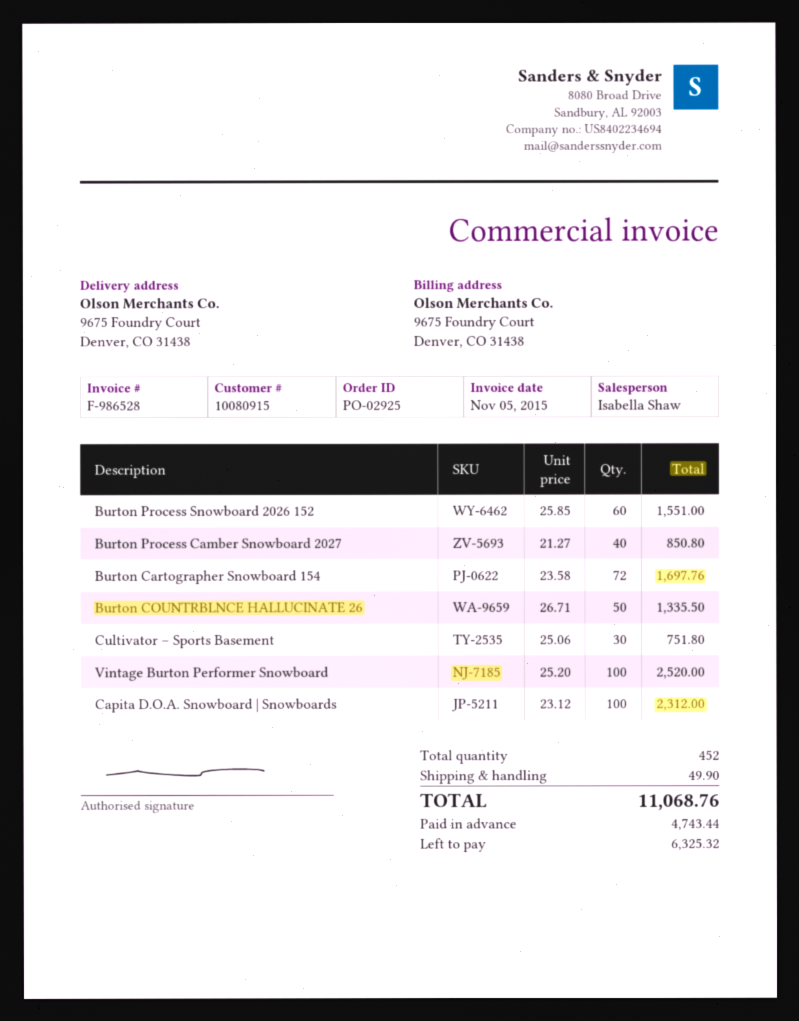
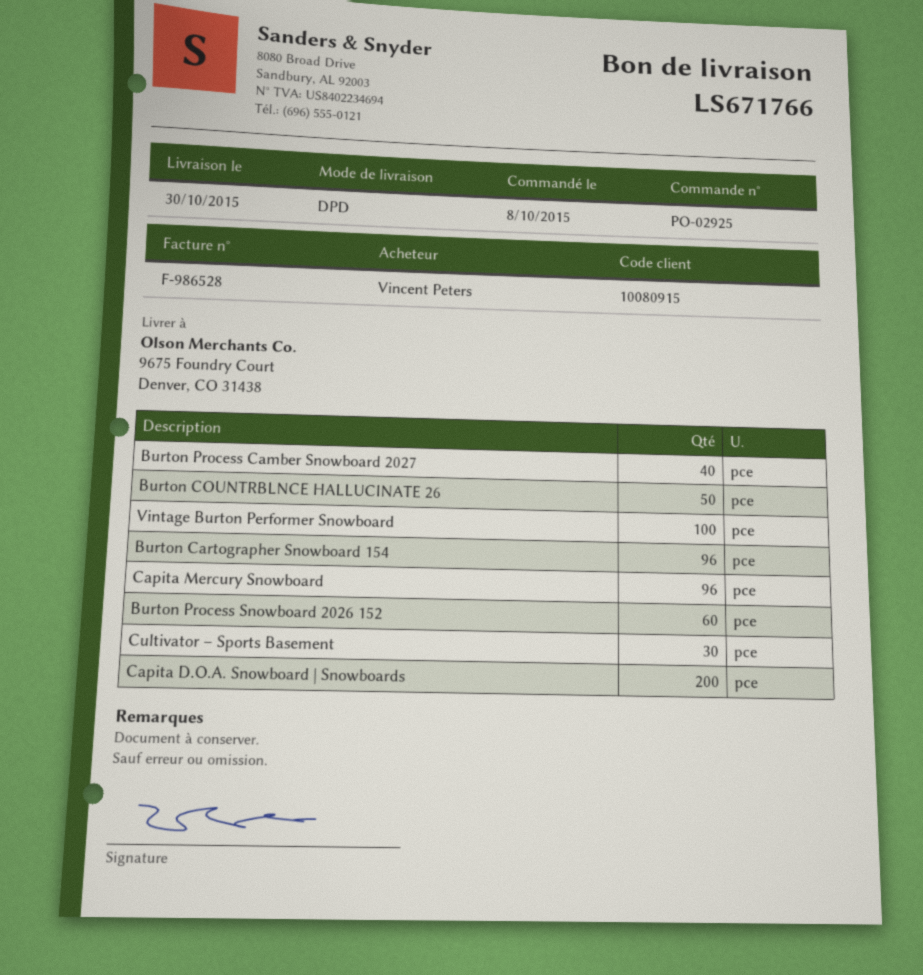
Burton Cartographer Snowboard 154: 72 -> 96
Capita D.O.A. Snowboard | Snowboards: 100 -> 200
Capita Mercury Snowboard: none -> 96

